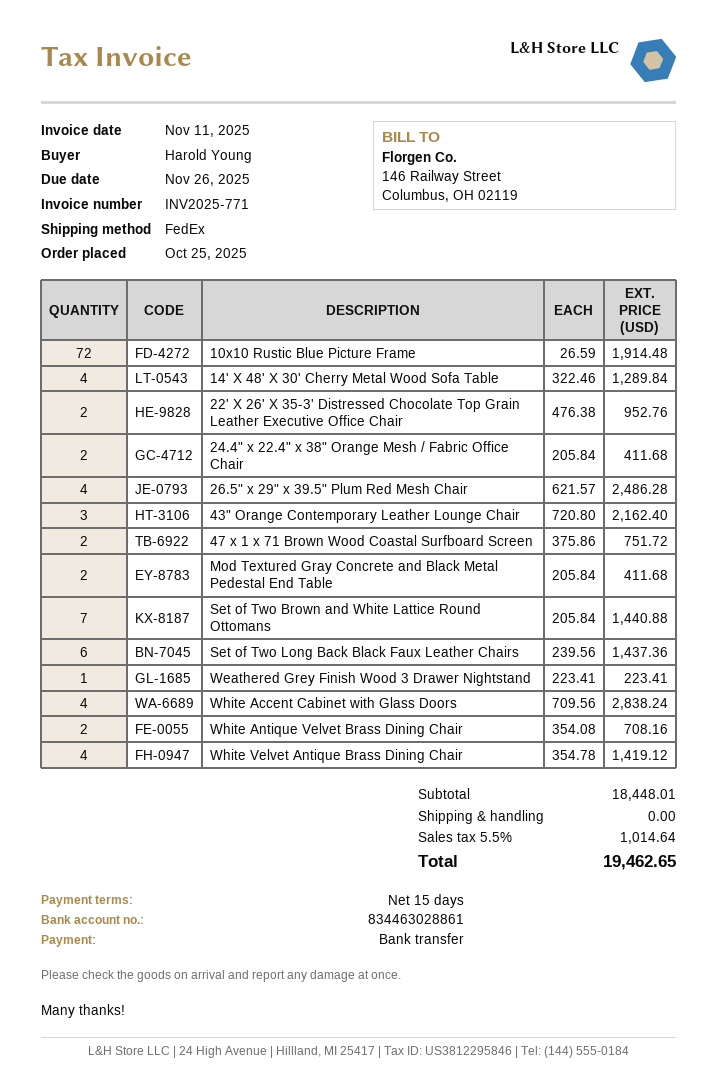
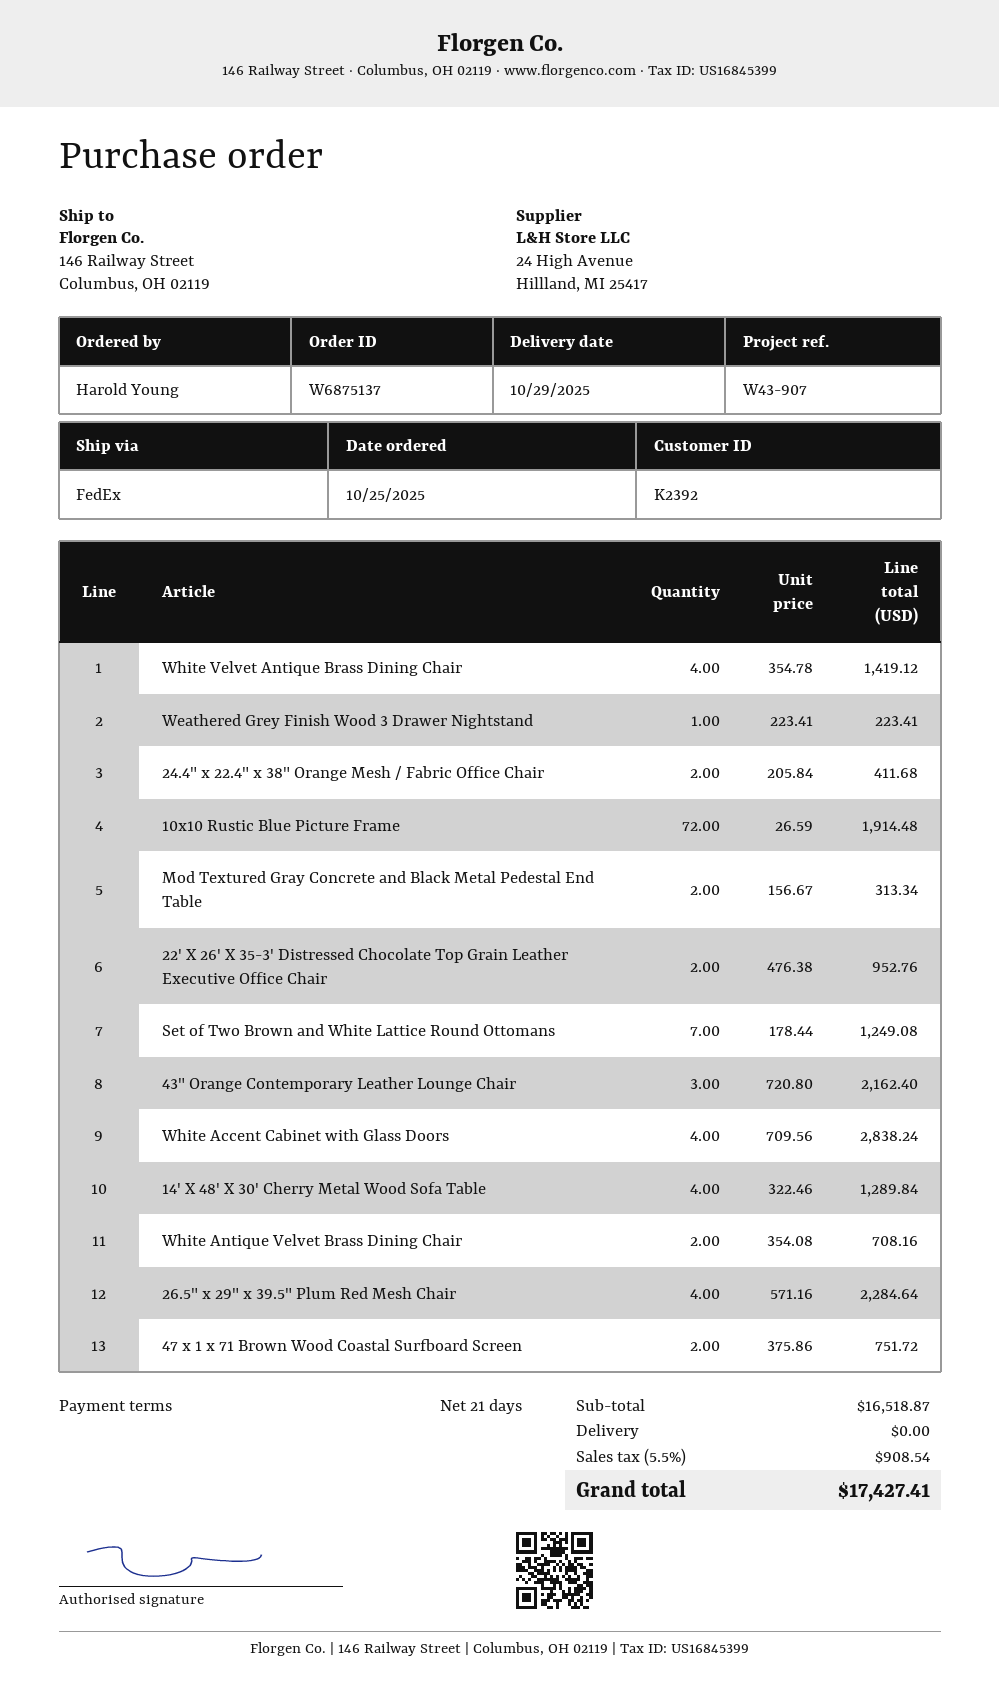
payment terms: 15 days -> 21 days
26.5" x 29" x 39.5" Plum Red Mesh Chair: 4 x 621.57 = 2486.28 -> 4 x 571.16 = 2284.64
Mod Textured Gray Concrete and Black Metal Pedestal End Table: 2 x 205.84 = 411.68 -> 2 x 156.67 = 313.34
Set of Two Brown and White Lattice Round Ottomans: 7 x 205.84 = 1440.88 -> 7 x 178.44 = 1249.08
Set of Two Long Back Black Faux Leather Chairs: 6 x 239.56 = 1437.36 -> none
subtotal: 18448.01 -> 16518.87
tax: 5.5% = 1014.64 -> 5.5% = 908.54
total: 19462.65 -> 17427.41

